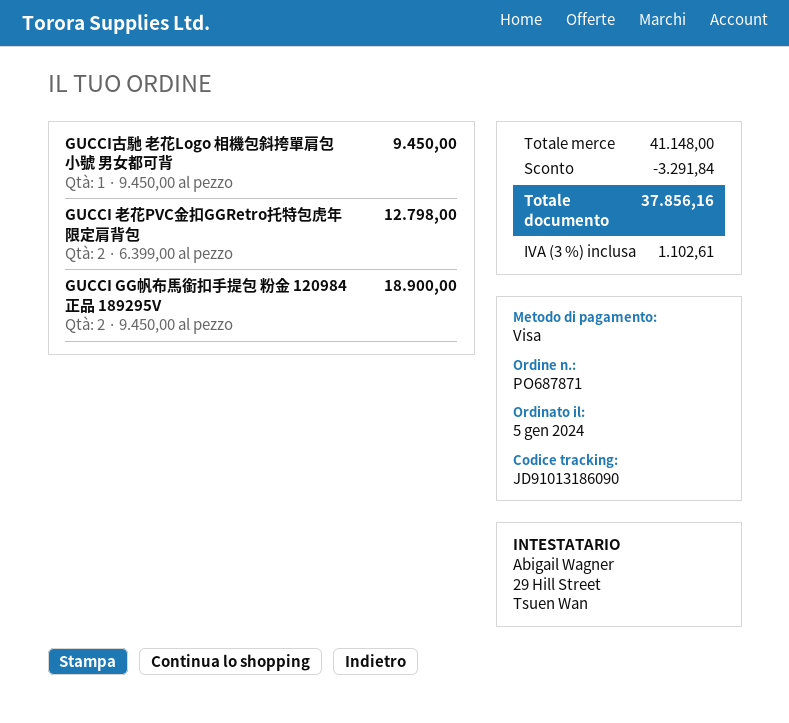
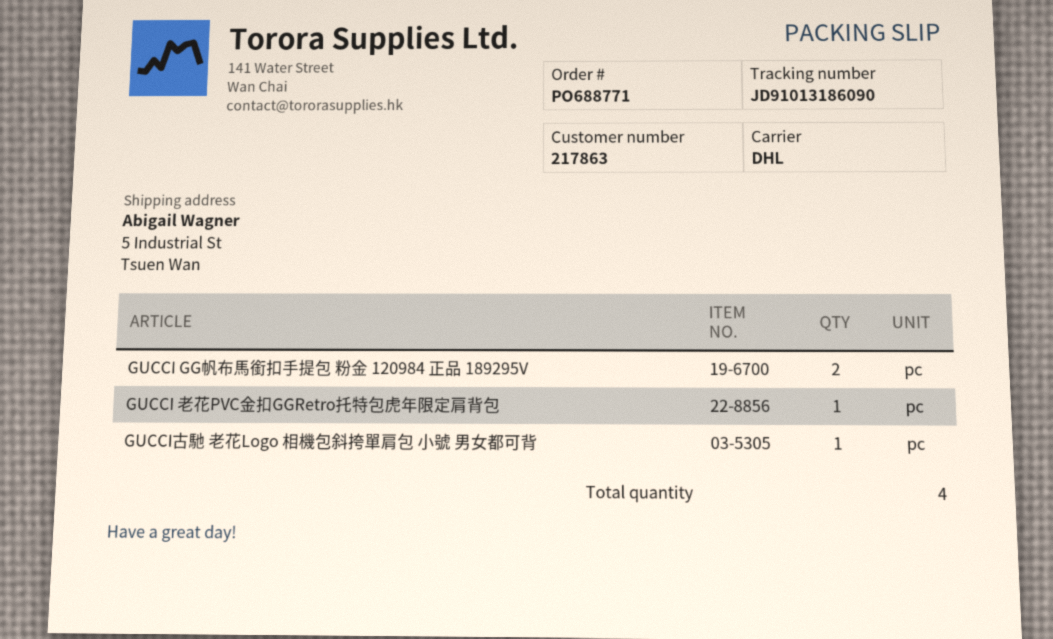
order number: PO687871 -> PO688771
GUCCI 老花PVC金扣GGRetro托特包虎年限定肩背包: 2 -> 1

